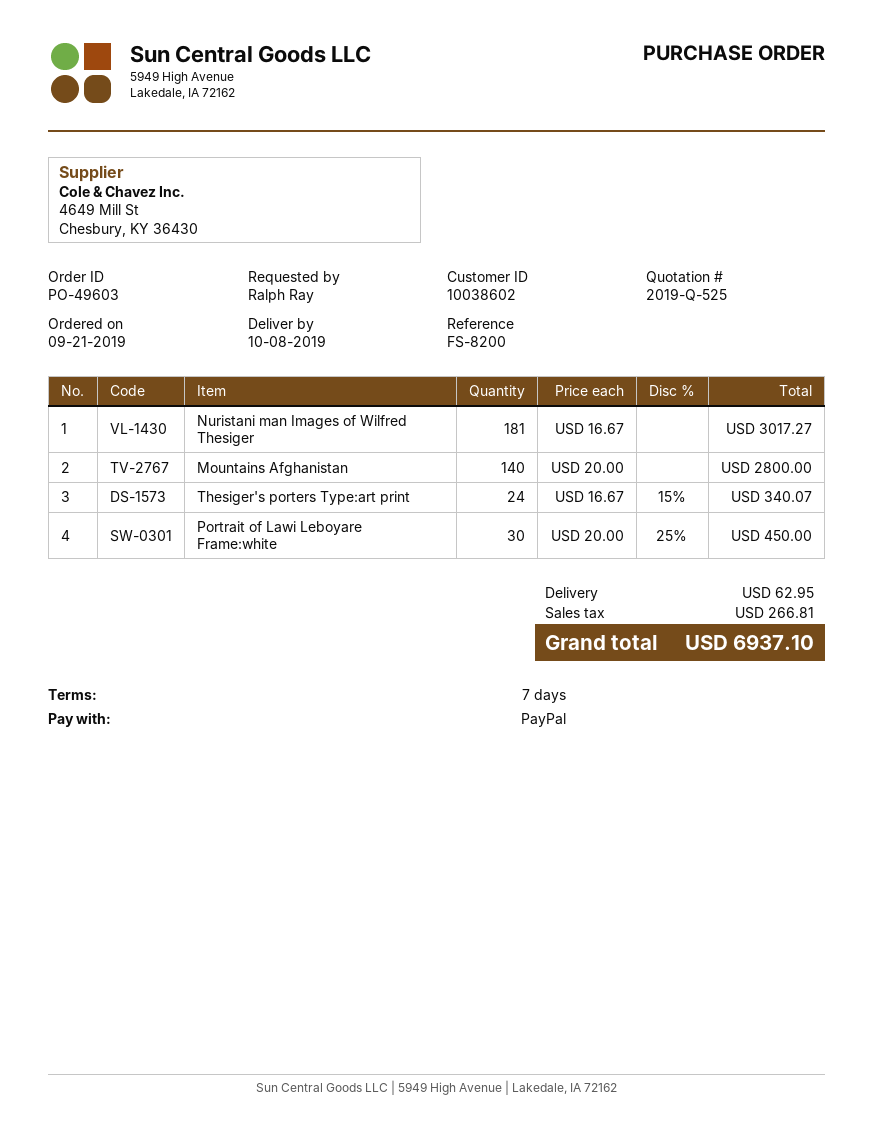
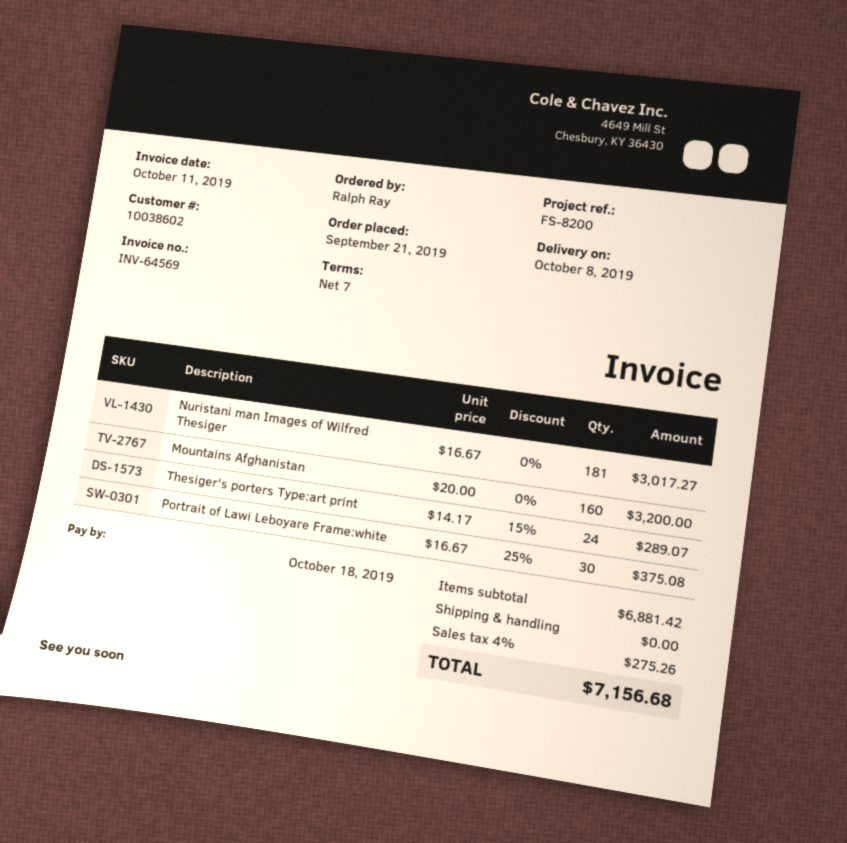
Mountains Afghanistan: 140 x 20.00 = 2800.00 -> 160 x 20.00 = 3200.00
Thesiger's porters Type:art print: 24 x 16.67 - 15% = 340.07 -> 24 x 14.17 - 15% = 289.07
Portrait of Lawi Leboyare Frame:white: 30 x 20.00 - 25% = 450.00 -> 30 x 16.67 - 25% = 375.08
shipping: 62.95 -> 0.00
tax: 266.81 -> 275.26
total: 6937.10 -> 7156.68

